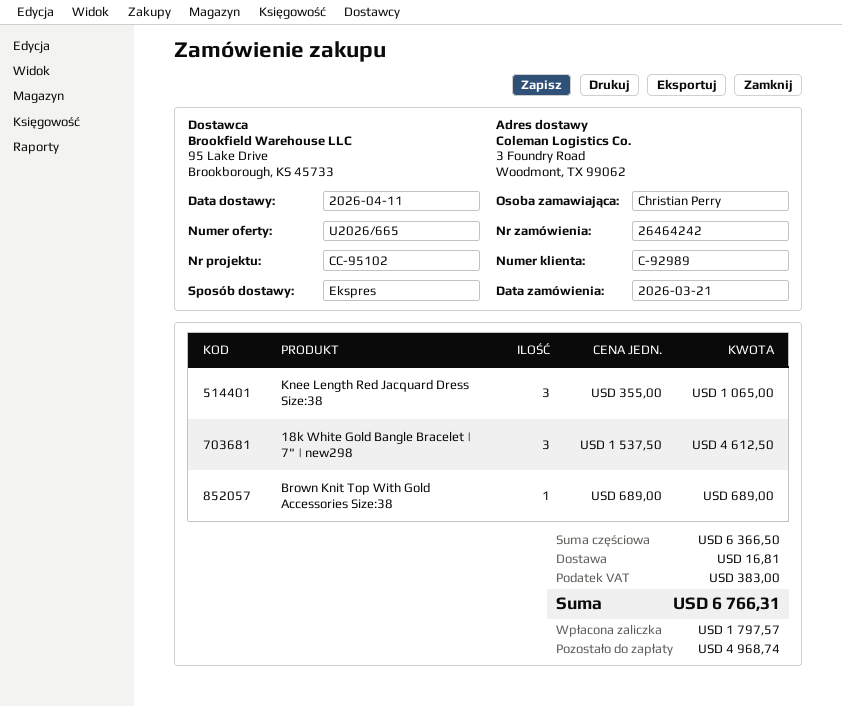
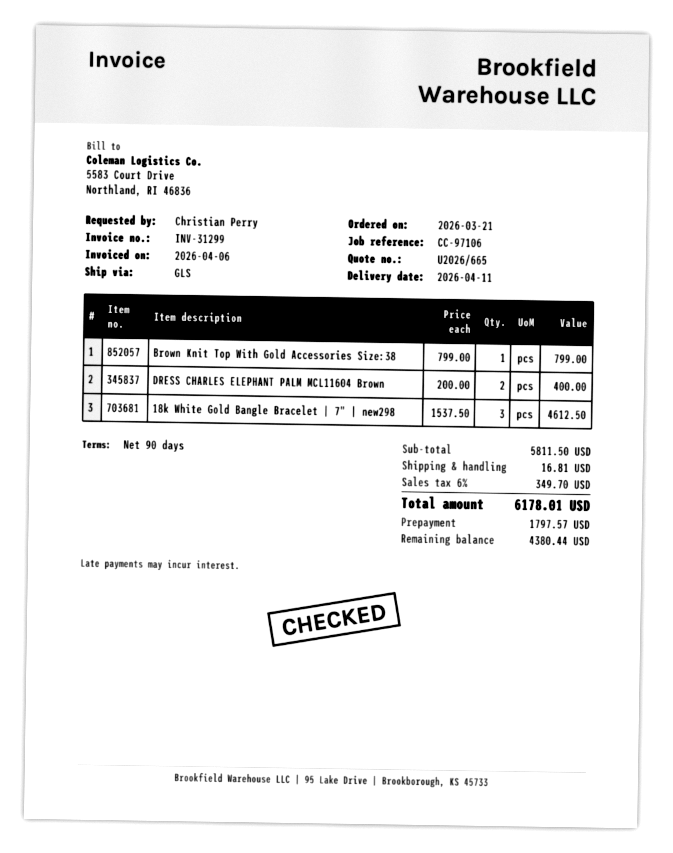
reference: CC-95102 -> CC-97106
shipping method: express -> GLS
Knee Length Red Jacquard Dress Size:38: 3 x 355.00 = 1065.00 -> none
Brown Knit Top With Gold Accessories Size:38: 1 x 689.00 = 689.00 -> 1 x 799.00 = 799.00
DRESS CHARLES ELEPHANT PALM MCL11604 Brown: none -> 2 x 200.00 = 400.00
subtotal: 6366.50 -> 5811.50
tax: 383.00 -> 349.70
total: 6766.31 -> 6178.01
balance: 4968.74 -> 4380.44

